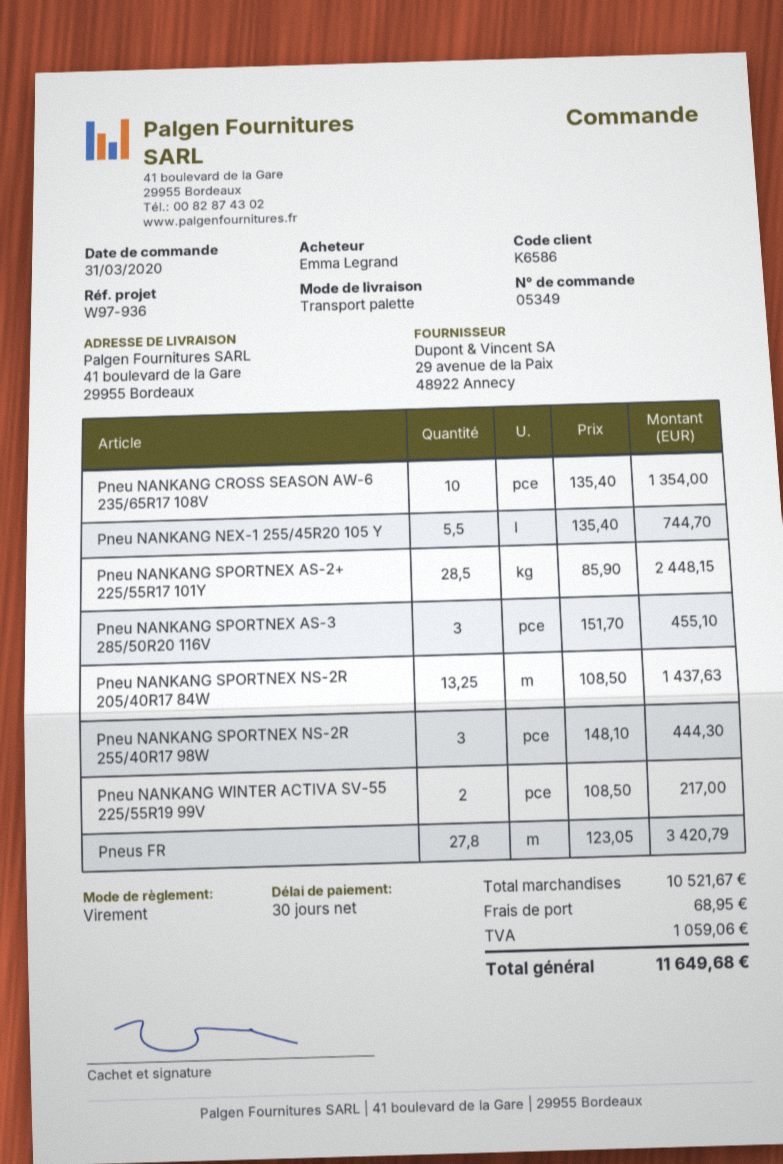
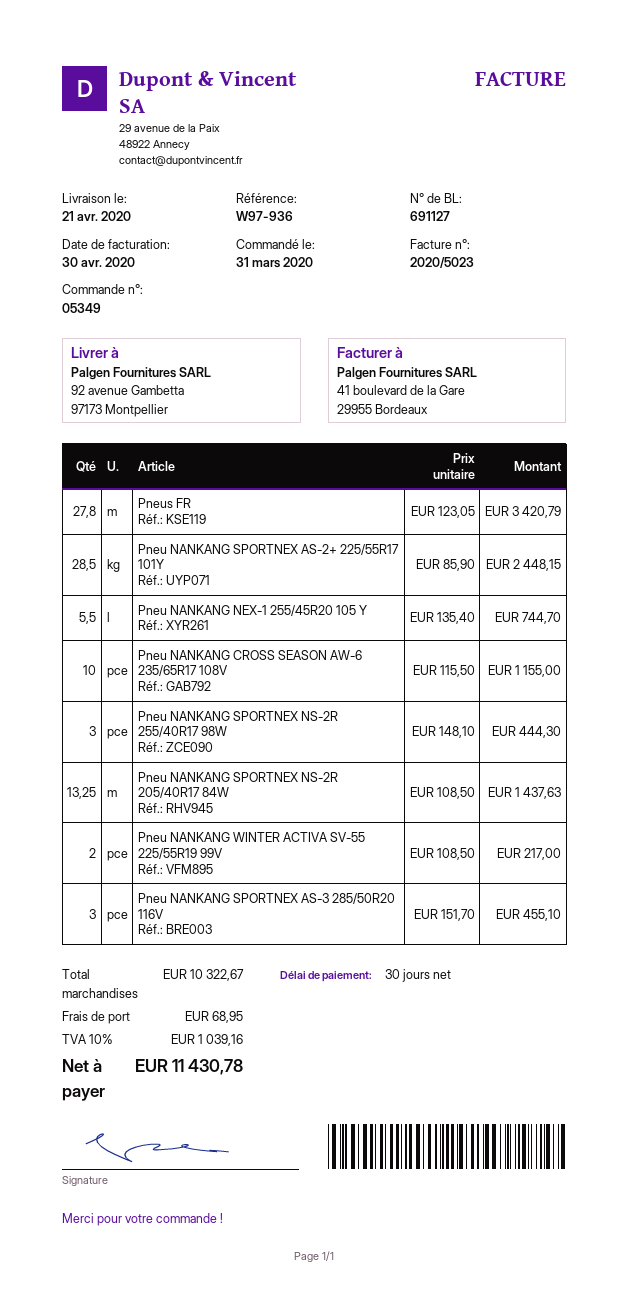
ship to: 41 boulevard de la Gare, 29955 Bordeaux -> 92 avenue Gambetta, 97173 Montpellier
Pneu NANKANG CROSS SEASON AW-6 235/65R17 108V: 10 x 135.40 = 1354.00 -> 10 x 115.50 = 1155.00
subtotal: 10521.67 -> 10322.67
tax: 1059.06 -> 1039.16
total: 11649.68 -> 11430.78

